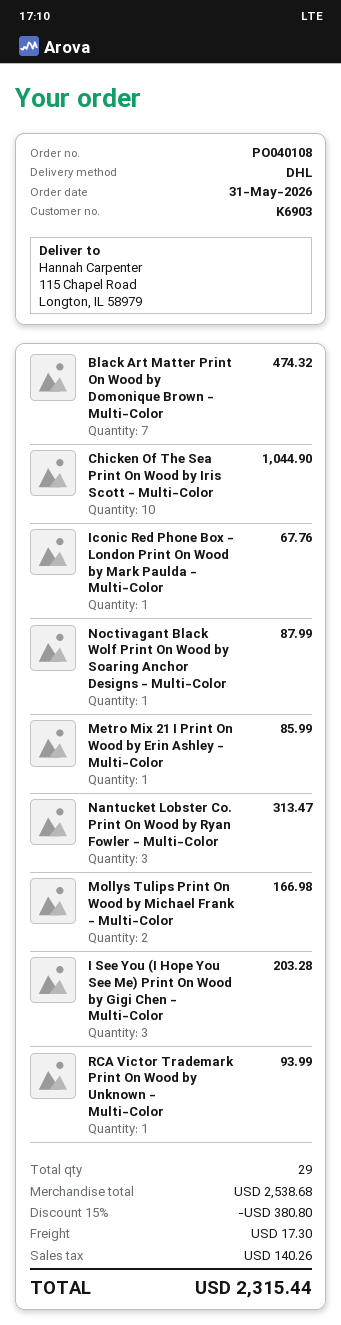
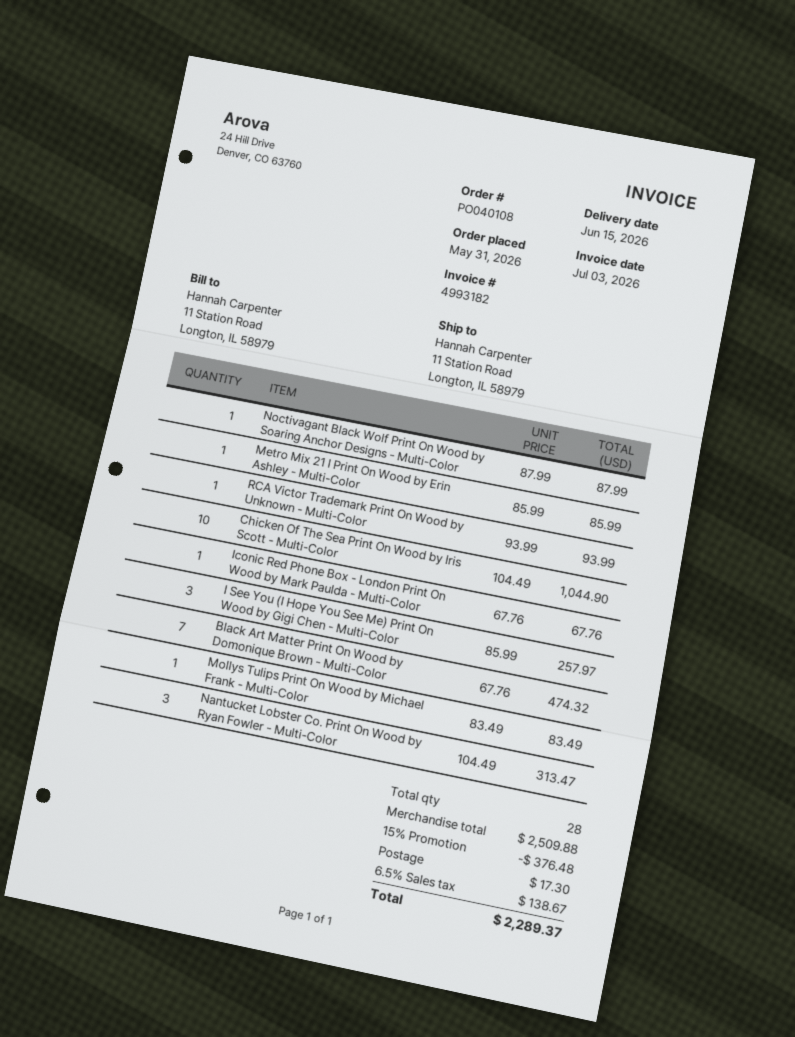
ship to: 115 Chapel Road, Longton, IL 58979 -> 11 Station Road, Longton, IL 58979
Mollys Tulips Print On Wood by Michael Frank - Multi-Color: 2 for 166.98 -> 1 for 83.49
I See You (I Hope You See Me) Print On Wood by Gigi Chen - Multi-Color: 3 for 203.28 -> 3 for 257.97
total quantity: 29 -> 28
subtotal: 2538.68 -> 2509.88
discount: 15% = 380.80 -> 15% = 376.48
tax: 140.26 -> 138.67
total: 2315.44 -> 2289.37

